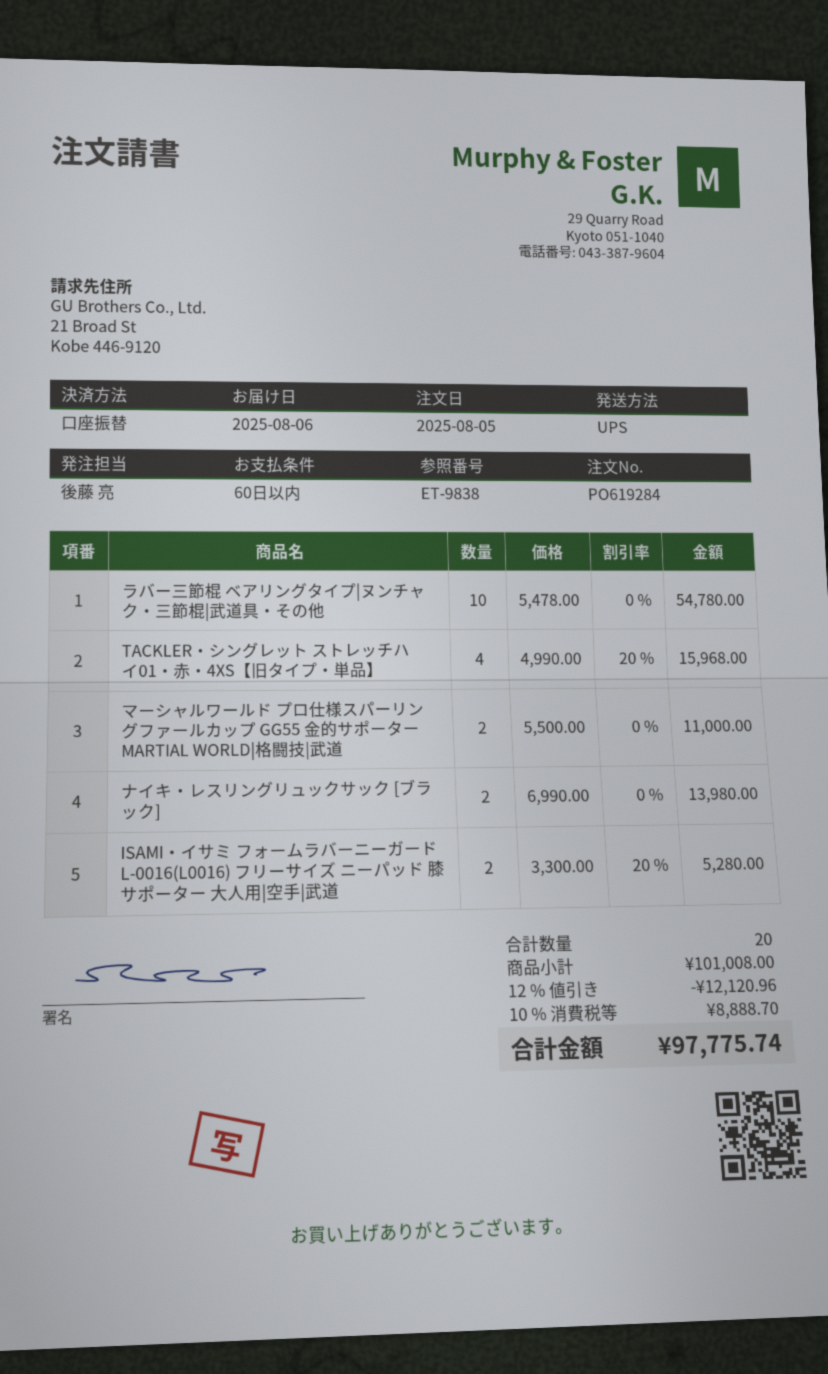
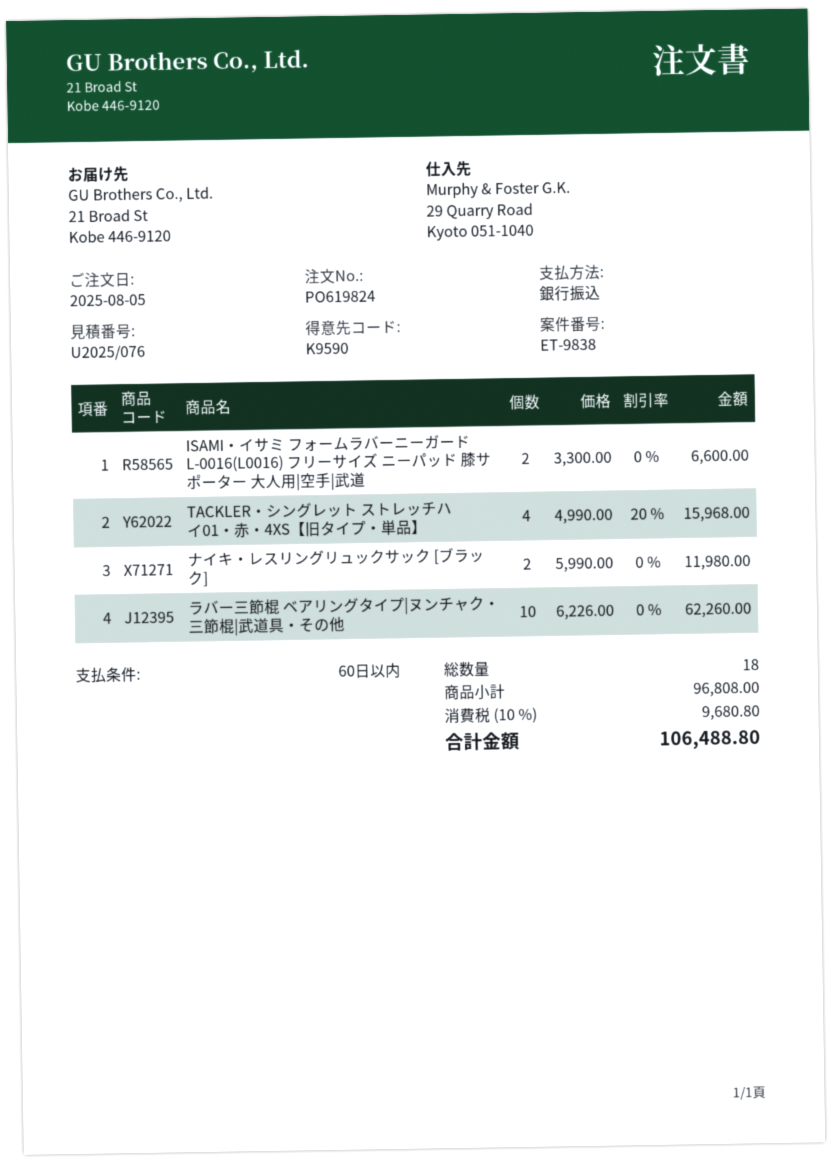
order number: PO619284 -> PO619824
payment method: direct debit -> bank transfer
ラバー三節棍 ベアリングタイプ|ヌンチャク・三節棍|武道具・その他: 10 x 5478.00 = 54780.00 -> 10 x 6226.00 = 62260.00
マーシャルワールド プロ仕様スパーリングファールカップ GG55 金的サポーター MARTIAL WORLD|格闘技|武道: 2 x 5500.00 = 11000.00 -> none
ナイキ・レスリングリュックサック [ブラック]: 2 x 6990.00 = 13980.00 -> 2 x 5990.00 = 11980.00
ISAMI・イサミ フォームラバーニーガード L-0016(L0016) フリーサイズ ニーパッド 膝サポーター 大人用|空手|武道: 2 x 3300.00 - 20% = 5280.00 -> 2 x 3300.00 = 6600.00
total quantity: 20 -> 18
subtotal: 101008.00 -> 96808.00
discount: 12% = 12120.96 -> none
tax: 10% = 8888.70 -> 10% = 9680.80
total: 97775.74 -> 106488.80

